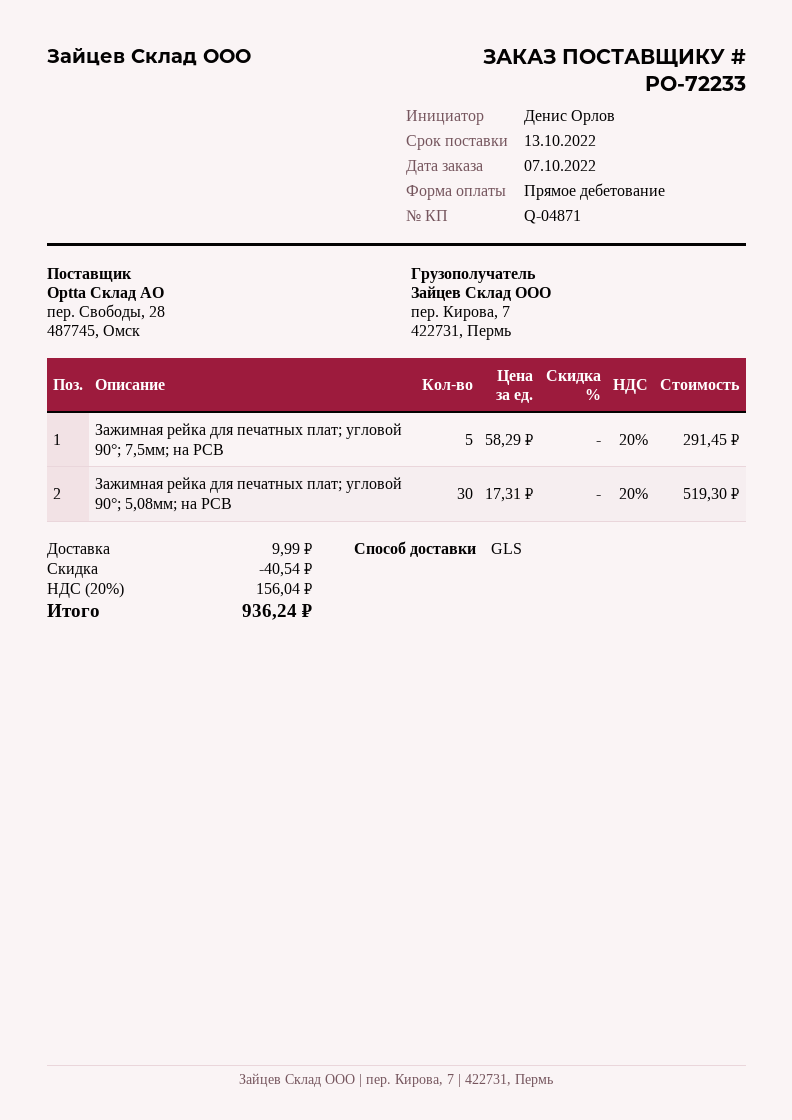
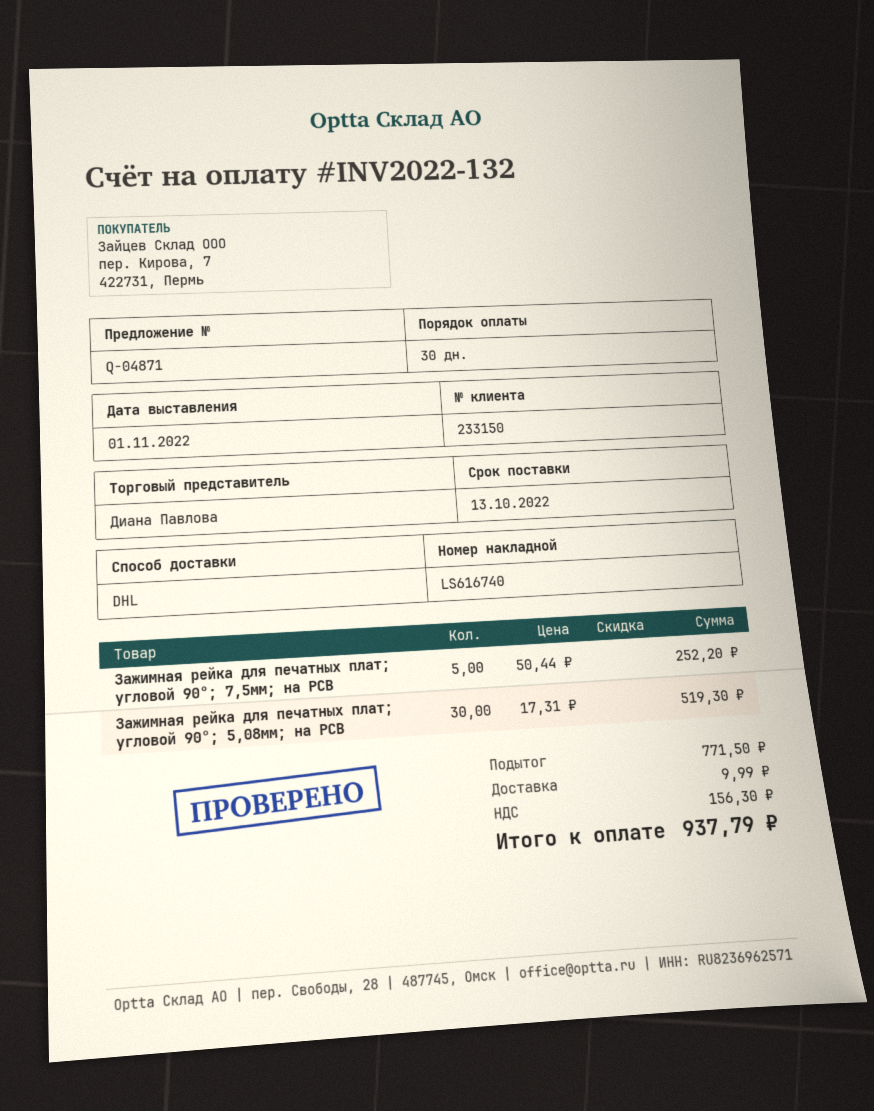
shipping method: GLS -> DHL
Зажимная рейка для печатных плат; угловой 90°; 7,5мм; на PCB: 5 x 58.29 = 291.45 -> 5 x 50.44 = 252.20
discount: 40.54 -> none
tax: 156.04 -> 156.30
total: 936.24 -> 937.79

